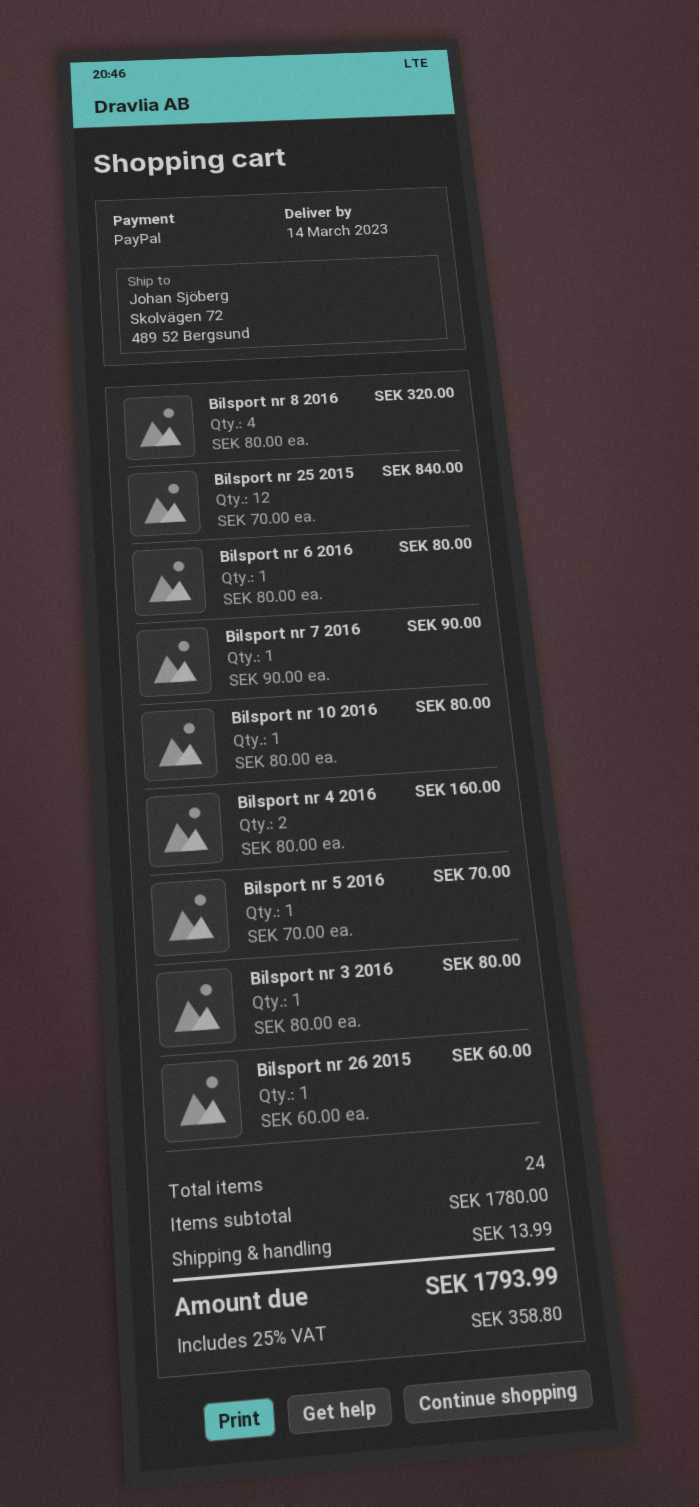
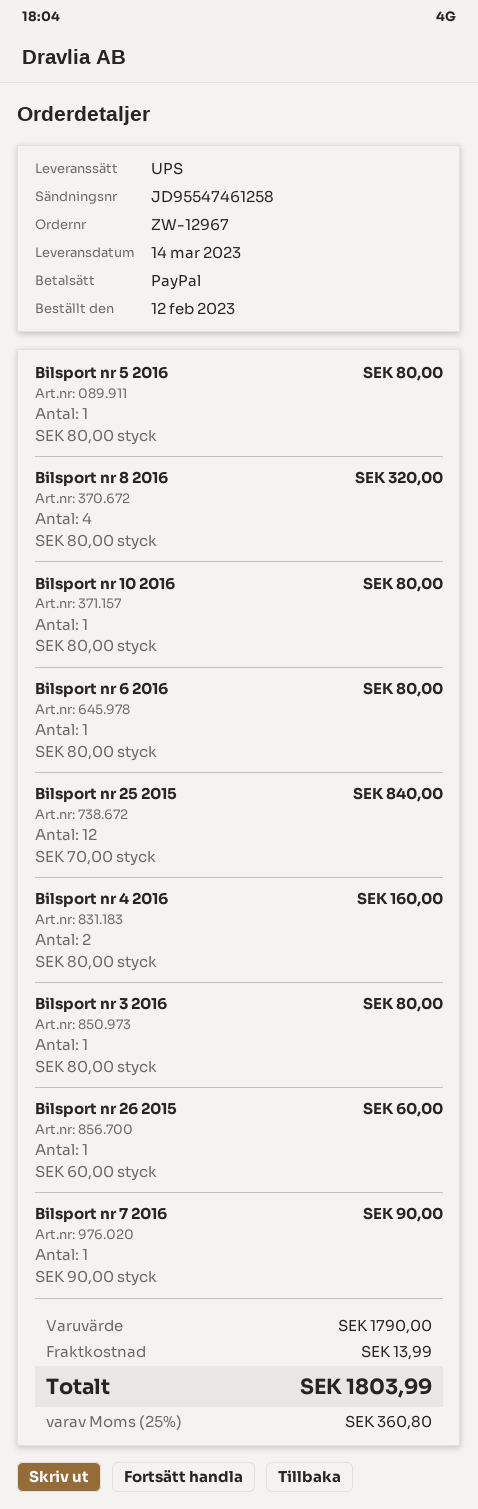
Bilsport nr 5 2016: 1 x 70.00 = 70.00 -> 1 x 80.00 = 80.00
subtotal: 1780.00 -> 1790.00
tax: 25% = 358.80 -> 25% = 360.80
total: 1793.99 -> 1803.99

